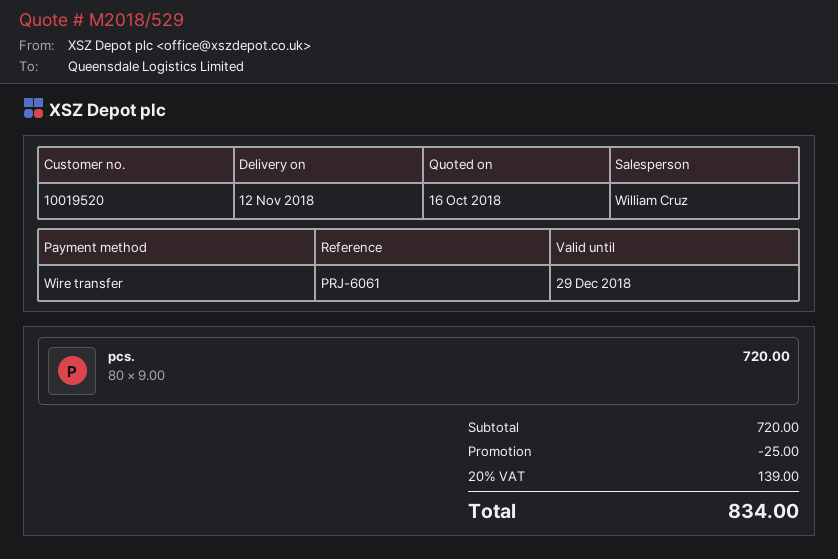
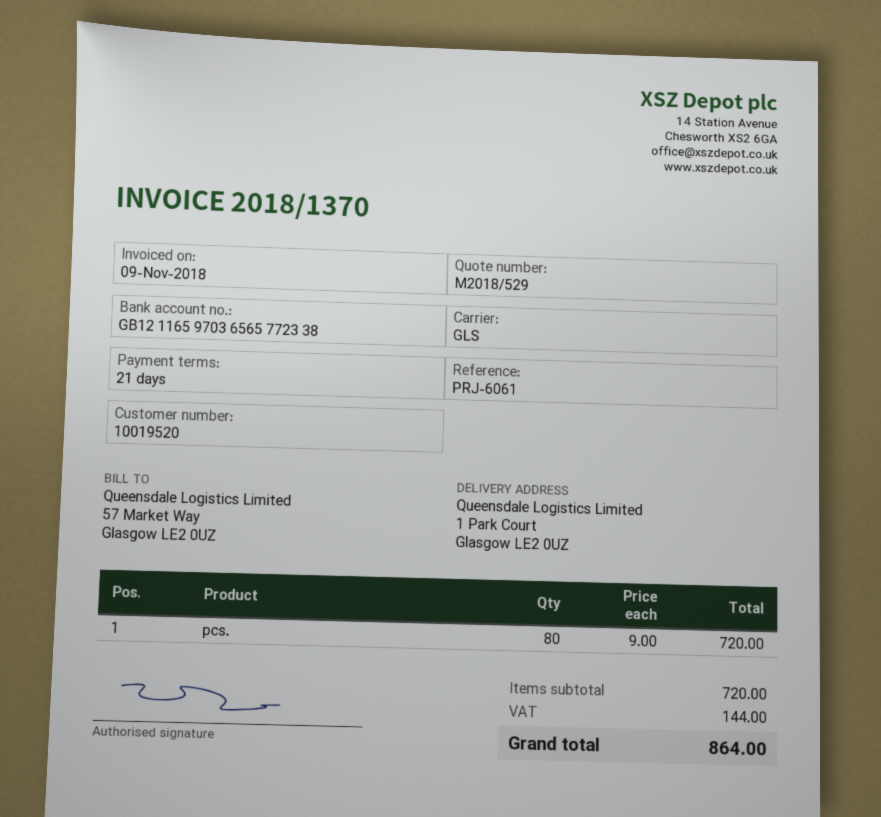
discount: 25.00 -> none
tax: 139.00 -> 144.00
total: 834.00 -> 864.00

